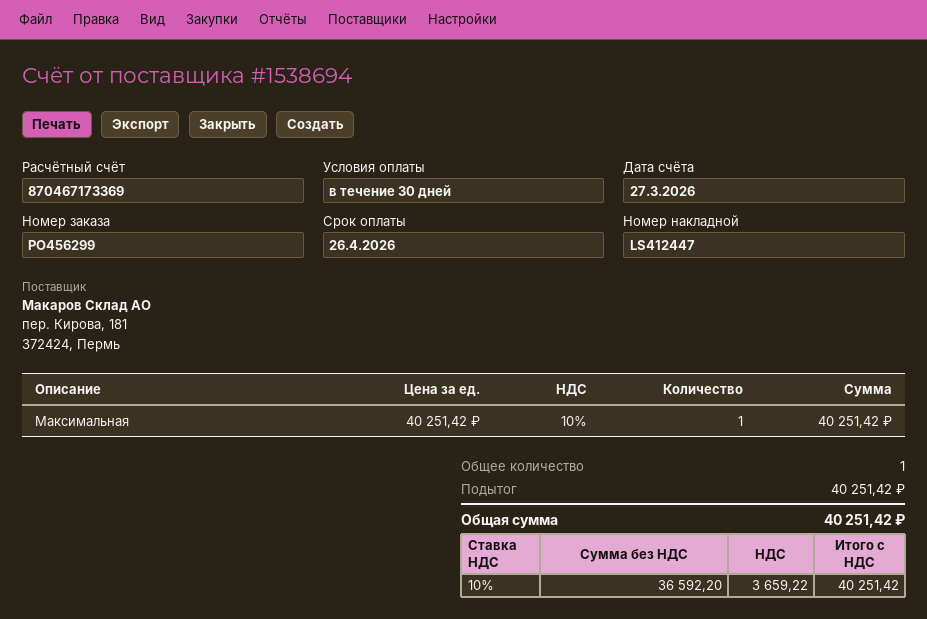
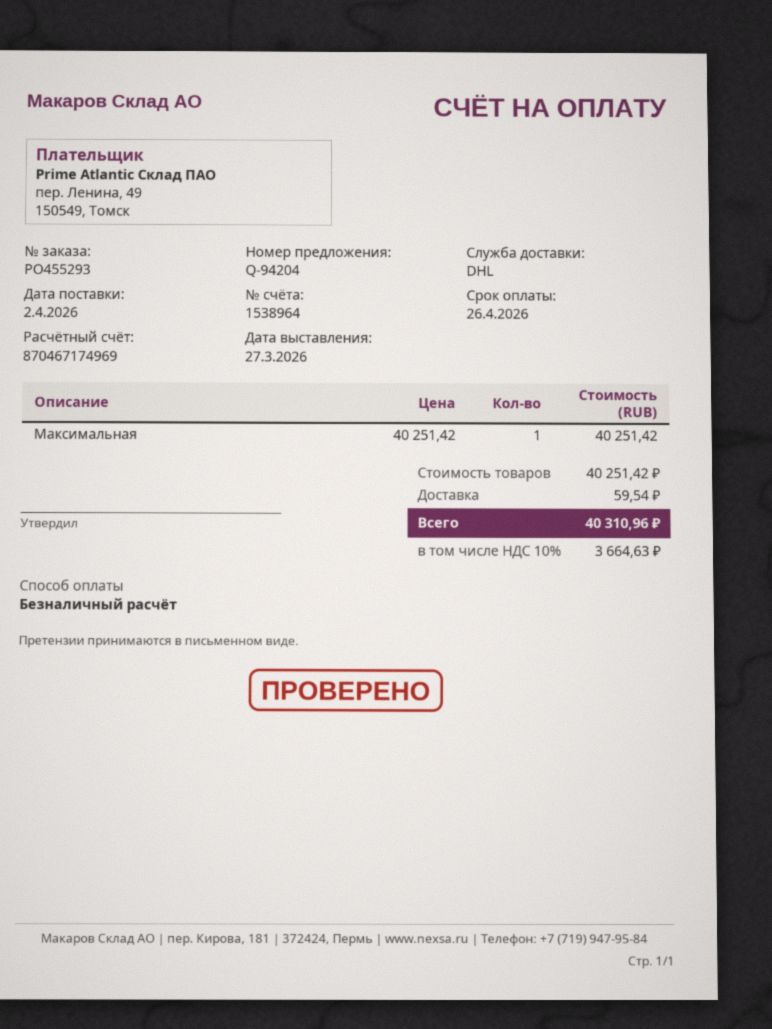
order number: PO456299 -> PO455293
invoice number: 1538694 -> 1538964
bank account: 870467173369 -> 870467174969
shipping: none -> 59.54
tax: 10% = 3659.22 -> 10% = 3664.63
total: 40251.42 -> 40310.96

